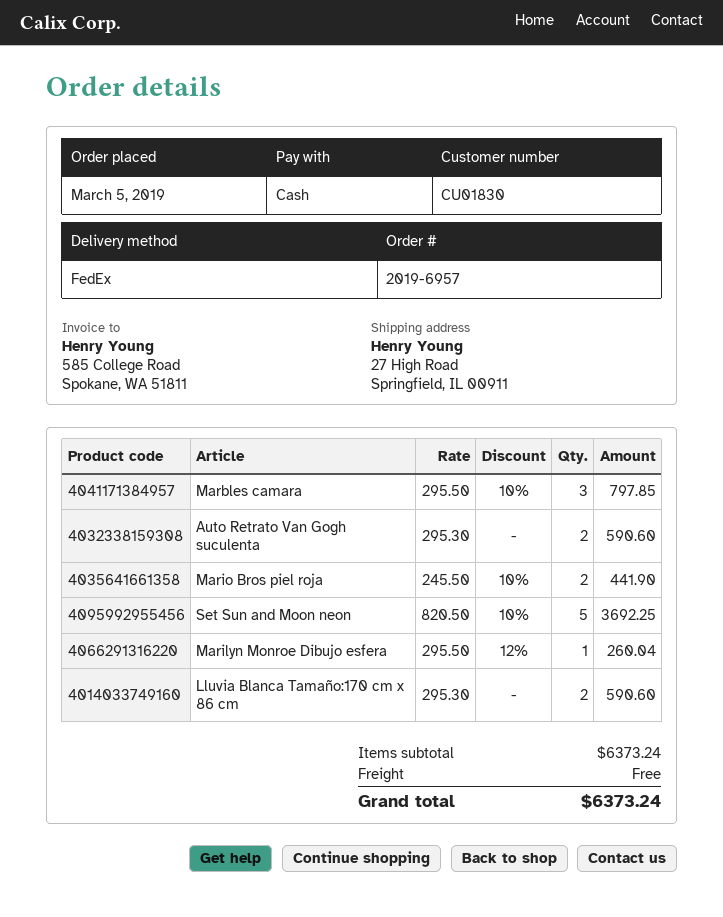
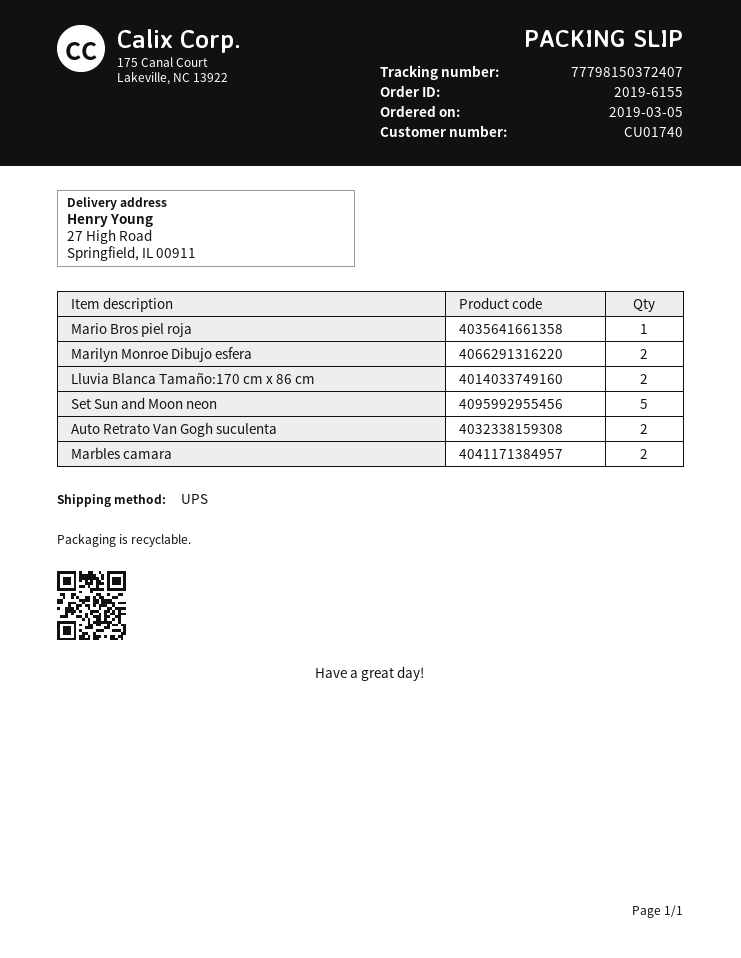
order number: 2019-6957 -> 2019-6155
customer number: CU01830 -> CU01740
shipping method: FedEx -> UPS
Marbles camara: 3 -> 2
Mario Bros piel roja: 2 -> 1
Marilyn Monroe Dibujo esfera: 1 -> 2

